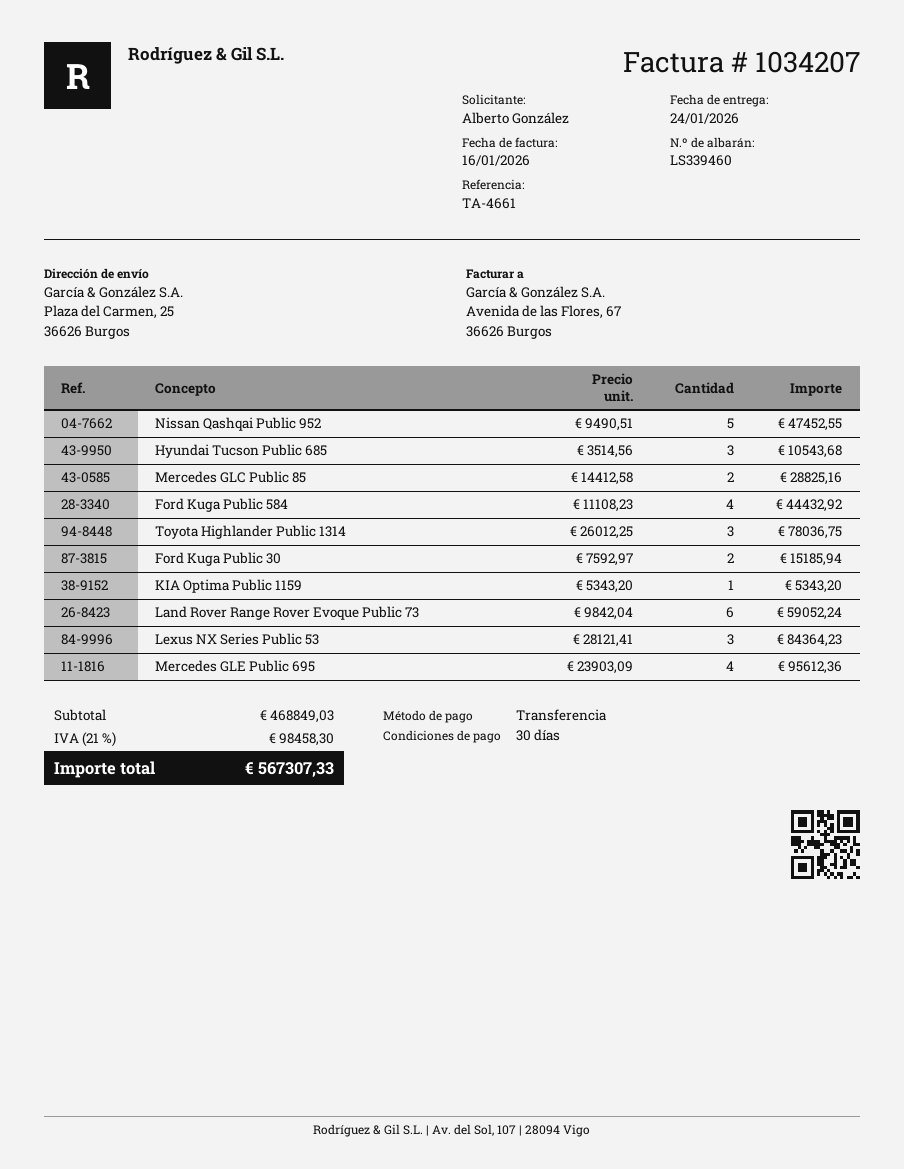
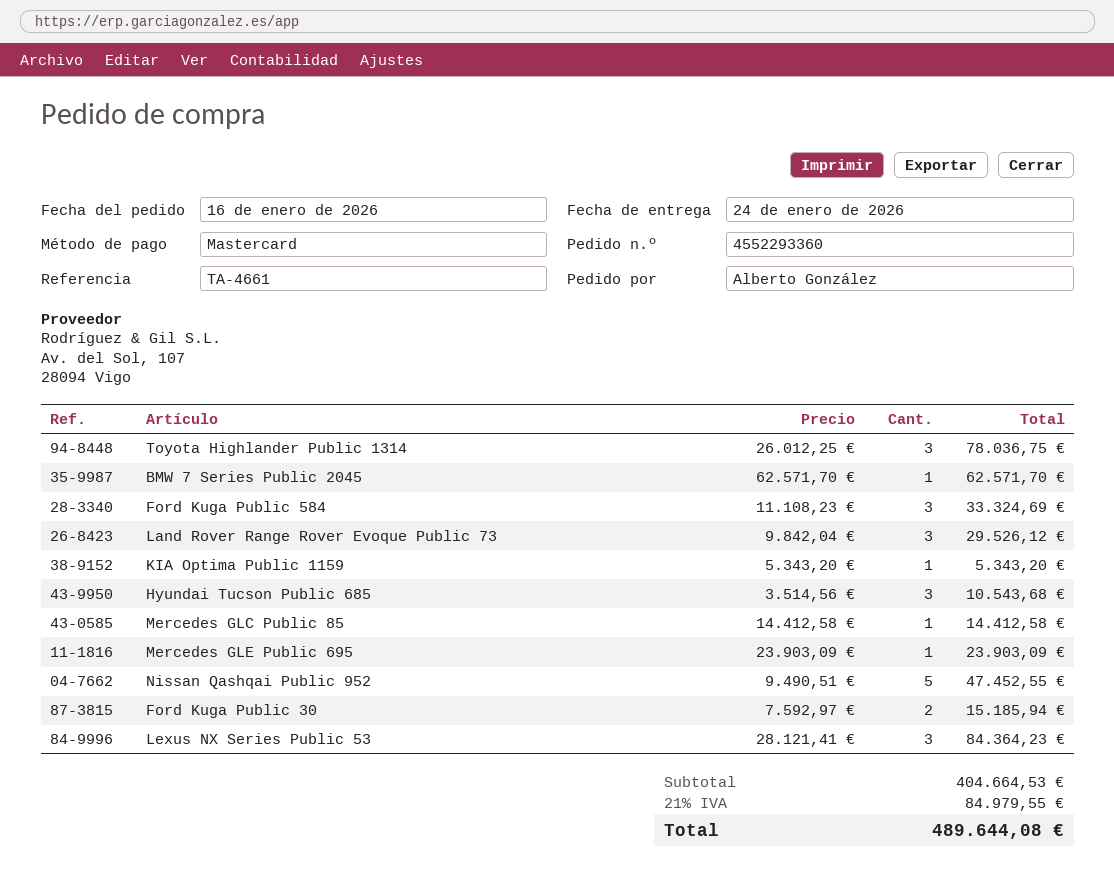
payment method: bank transfer -> Mastercard
Mercedes GLC Public 85: 2 x 14412.58 = 28825.16 -> 1 x 14412.58 = 14412.58
Ford Kuga Public 584: 4 x 11108.23 = 44432.92 -> 3 x 11108.23 = 33324.69
Land Rover Range Rover Evoque Public 73: 6 x 9842.04 = 59052.24 -> 3 x 9842.04 = 29526.12
Mercedes GLE Public 695: 4 x 23903.09 = 95612.36 -> 1 x 23903.09 = 23903.09
BMW 7 Series Public 2045: none -> 1 x 62571.70 = 62571.70
subtotal: 468849.03 -> 404664.53
tax: 21% = 98458.30 -> 21% = 84979.55
total: 567307.33 -> 489644.08

